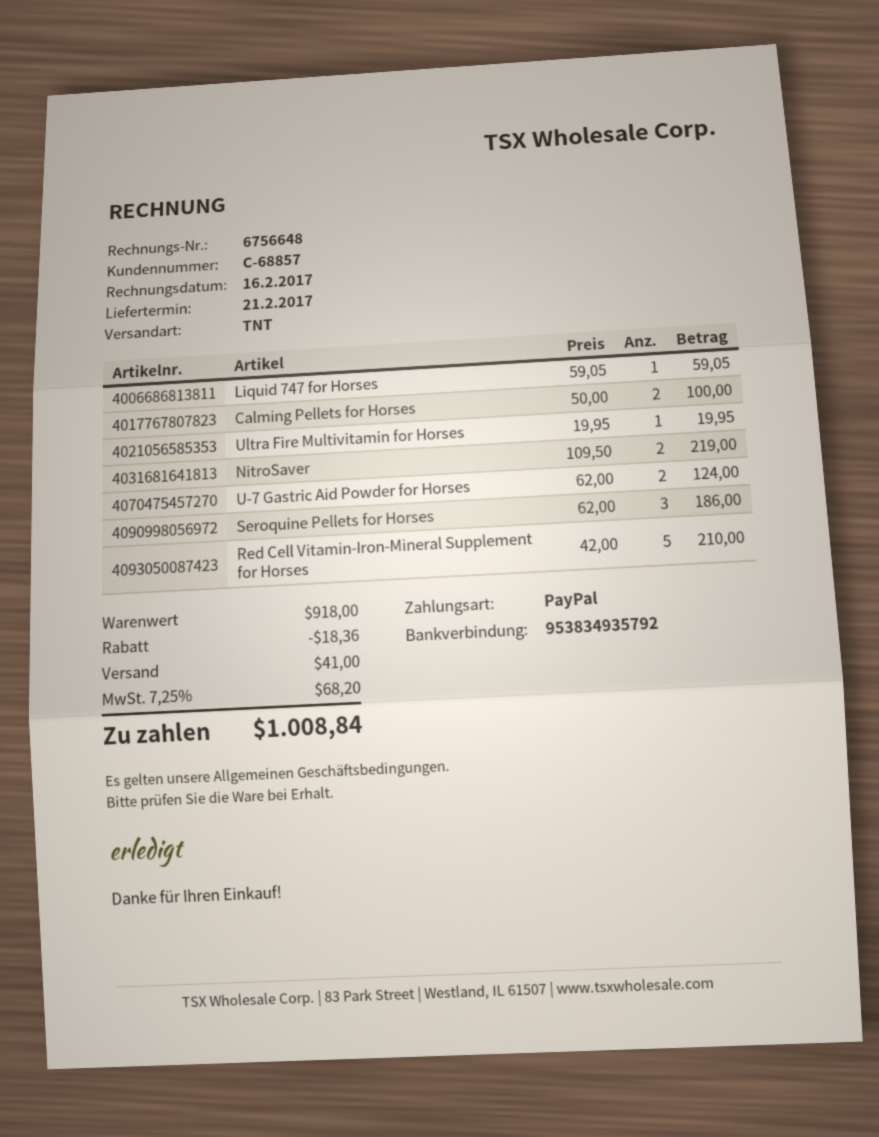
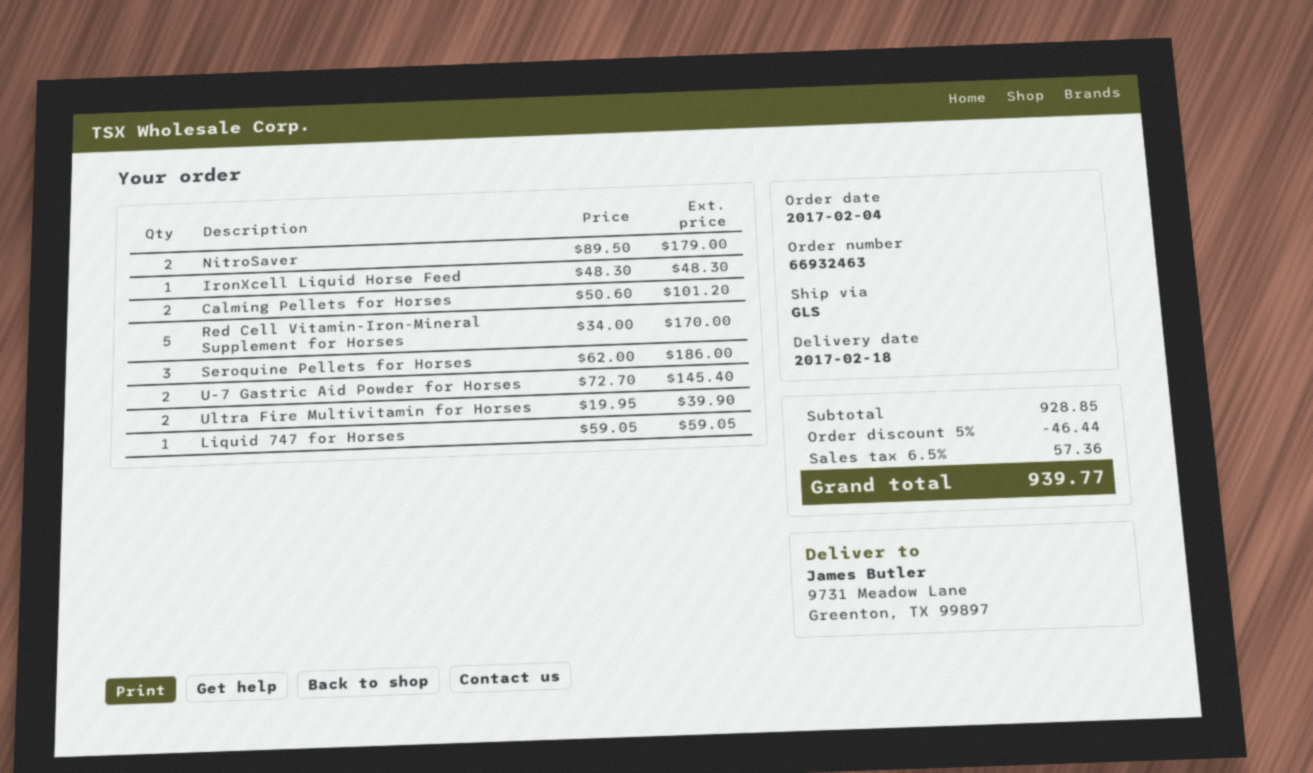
delivery date: 2017-02-21 -> 2017-02-18
shipping method: TNT -> GLS
Calming Pellets for Horses: 2 x 50.00 = 100.00 -> 2 x 50.60 = 101.20
Ultra Fire Multivitamin for Horses: 1 x 19.95 = 19.95 -> 2 x 19.95 = 39.90
NitroSaver: 2 x 109.50 = 219.00 -> 2 x 89.50 = 179.00
U-7 Gastric Aid Powder for Horses: 2 x 62.00 = 124.00 -> 2 x 72.70 = 145.40
Red Cell Vitamin-Iron-Mineral Supplement for Horses: 5 x 42.00 = 210.00 -> 5 x 34.00 = 170.00
IronXcell Liquid Horse Feed: none -> 1 x 48.30 = 48.30
subtotal: 918.00 -> 928.85
discount: 18.36 -> 46.44
shipping: 41.00 -> none
tax: 7.25% = 68.20 -> 6.5% = 57.36
total: 1008.84 -> 939.77

